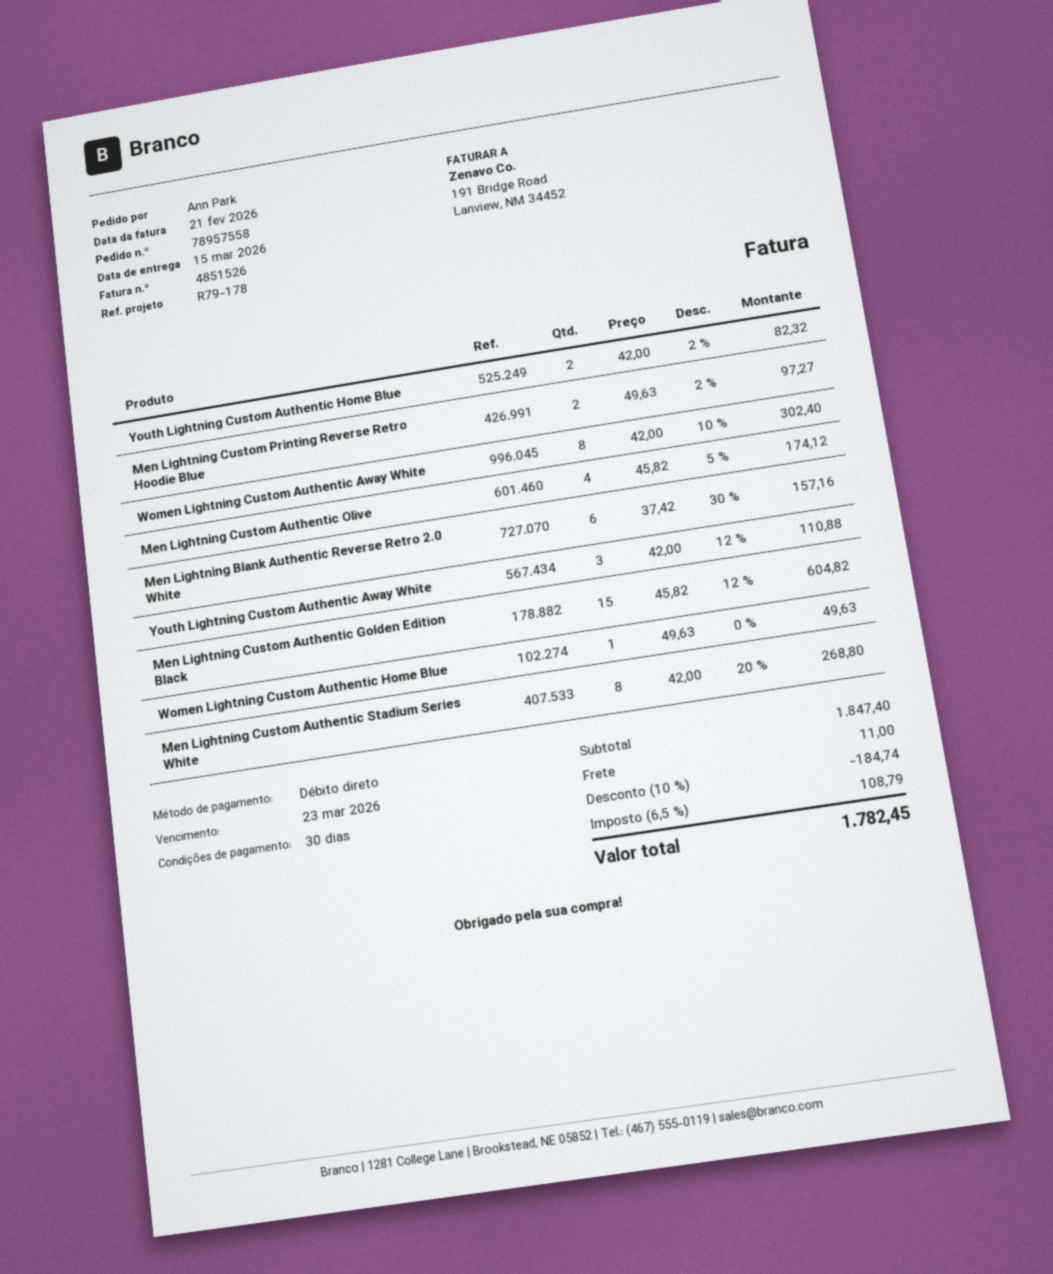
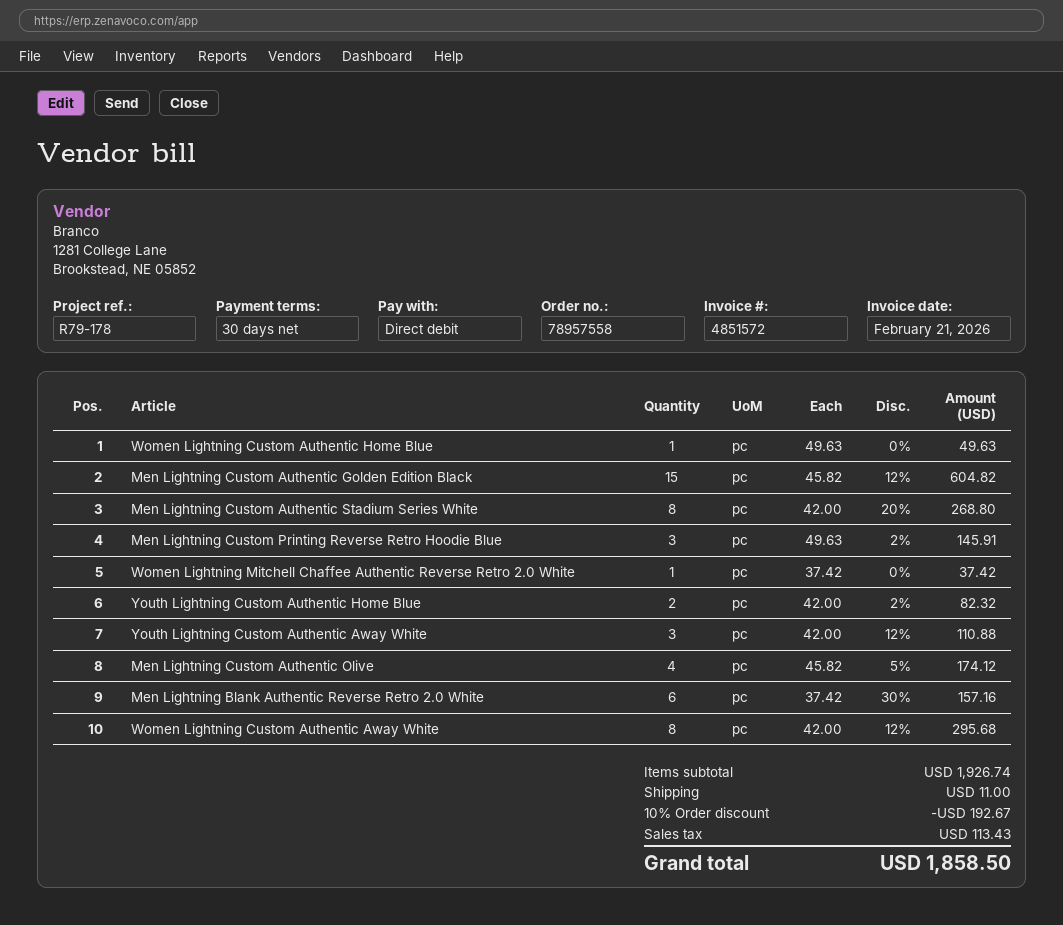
invoice number: 4851526 -> 4851572
Men Lightning Custom Printing Reverse Retro Hoodie Blue: 2 x 49.63 - 2% = 97.27 -> 3 x 49.63 - 2% = 145.91
Women Lightning Custom Authentic Away White: 8 x 42.00 - 10% = 302.40 -> 8 x 42.00 - 12% = 295.68
Women Lightning Mitchell Chaffee Authentic Reverse Retro 2.0 White: none -> 1 x 37.42 = 37.42
subtotal: 1847.40 -> 1926.74
discount: 10% = 184.74 -> 10% = 192.67
tax: 108.79 -> 113.43
total: 1782.45 -> 1858.50

